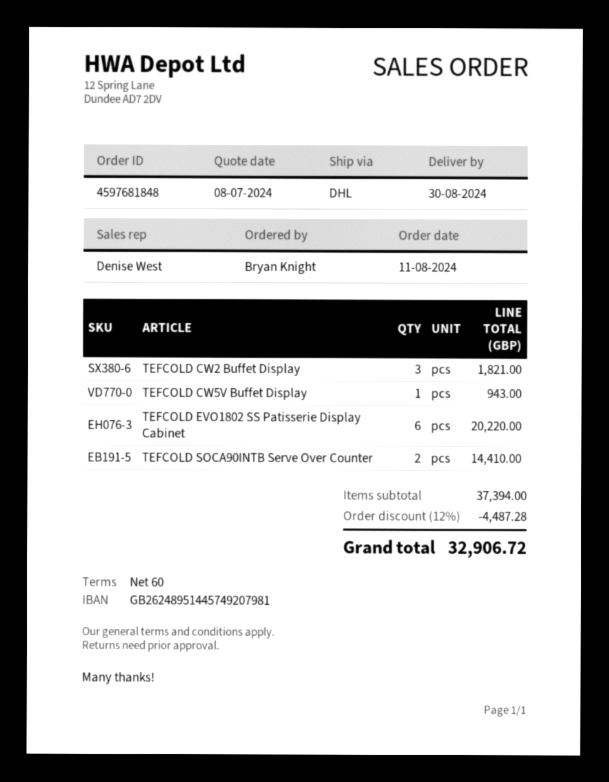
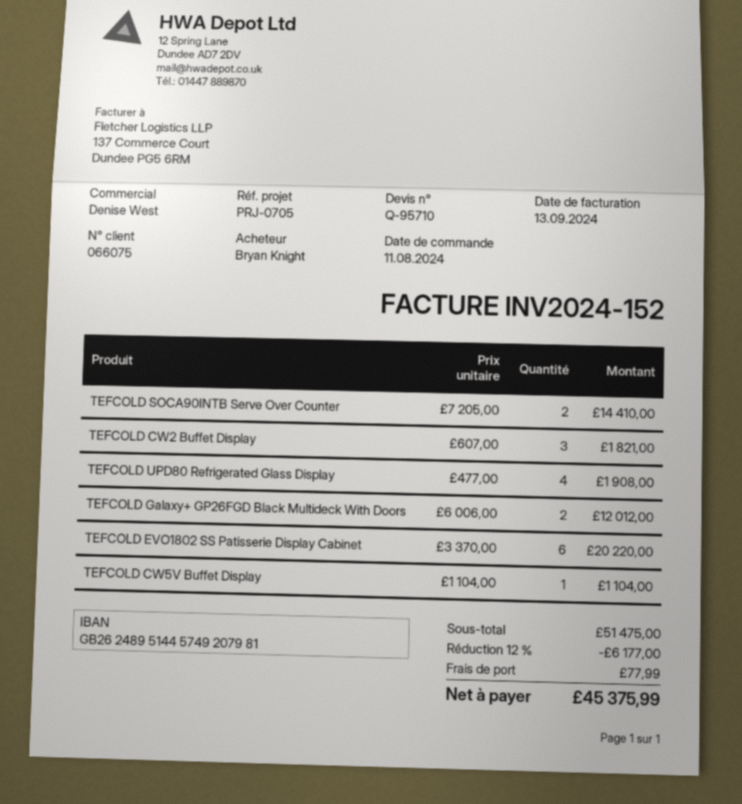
TEFCOLD CW5V Buffet Display: 1 for 943.00 -> 1 for 1104.00
TEFCOLD UPD80 Refrigerated Glass Display: none -> 4 for 1908.00
TEFCOLD Galaxy+ GP26FGD Black Multideck With Doors: none -> 2 for 12012.00
subtotal: 37394.00 -> 51475.00
discount: 12% = 4487.28 -> 12% = 6177.00
shipping: none -> 77.99
total: 32906.72 -> 45375.99

